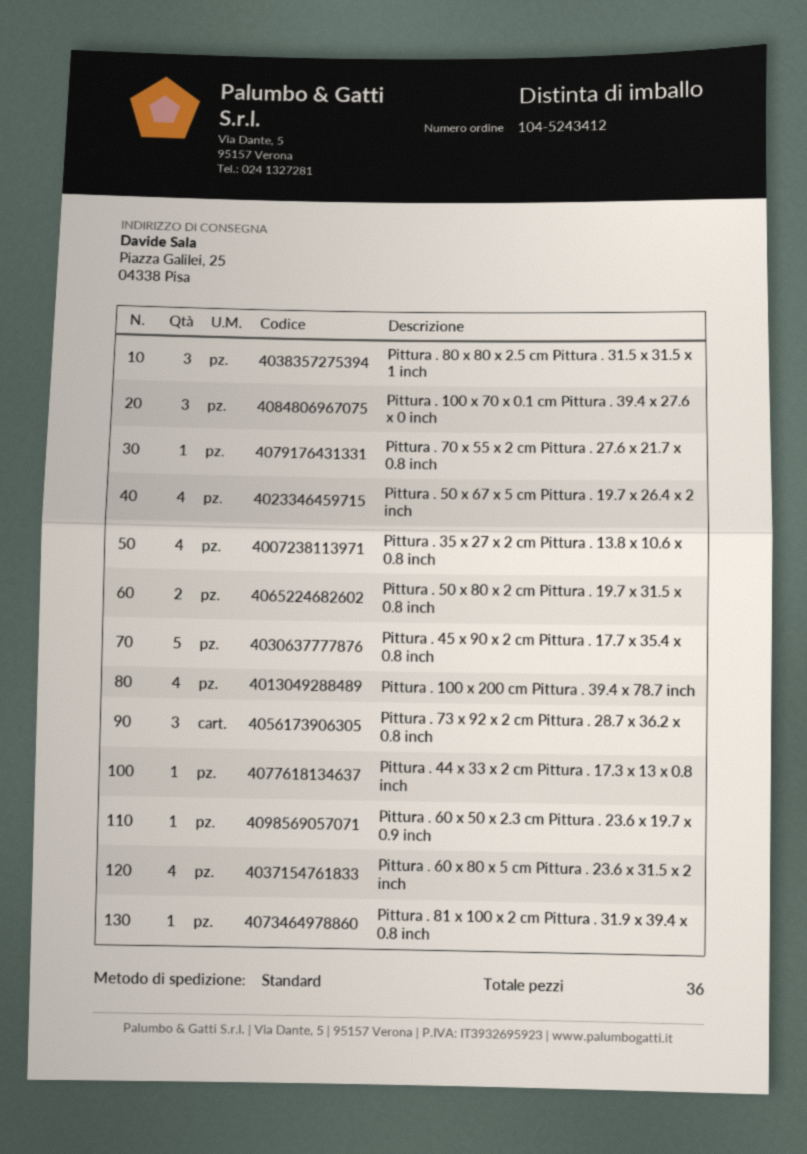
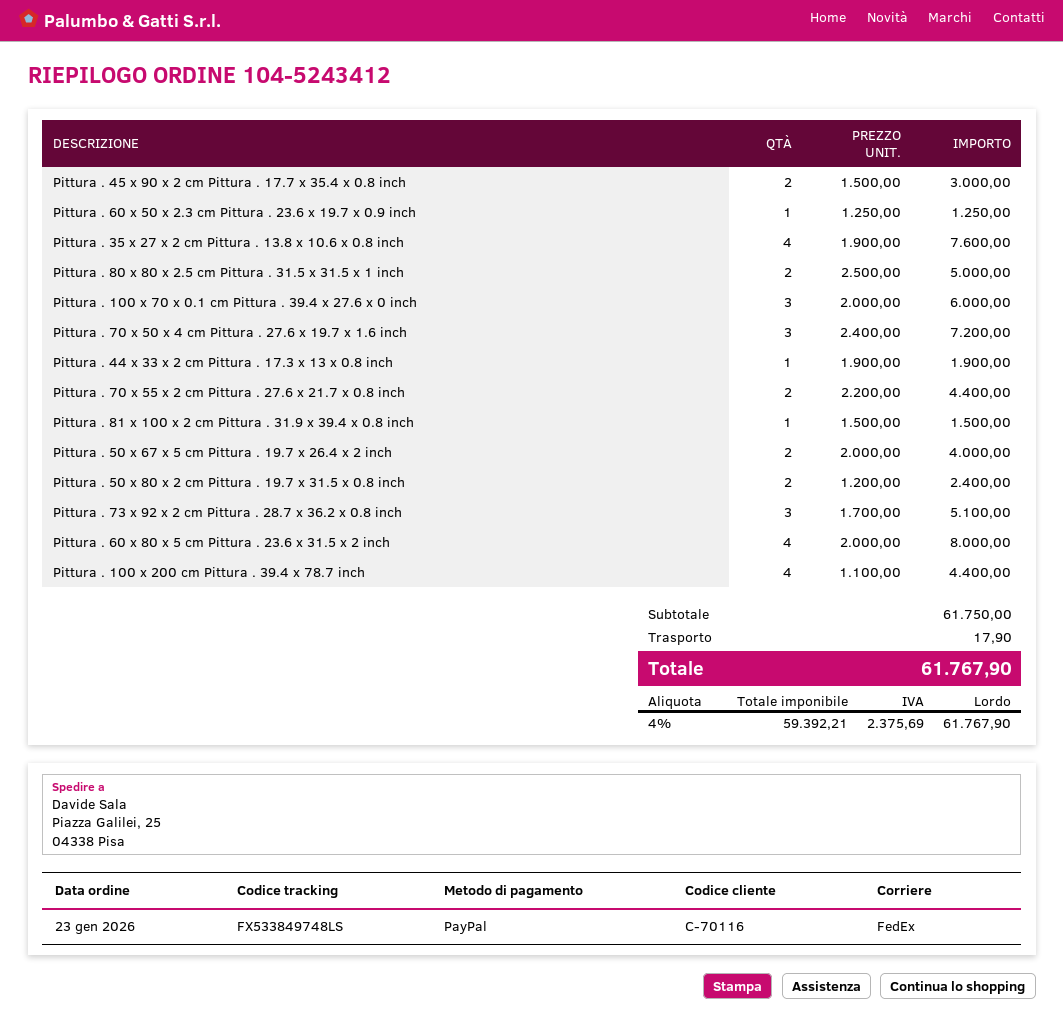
shipping method: standard -> FedEx
Pittura . 80 x 80 x 2.5 cm Pittura . 31.5 x 31.5 x 1 inch: 3 -> 2
Pittura . 70 x 55 x 2 cm Pittura . 27.6 x 21.7 x 0.8 inch: 1 -> 2
Pittura . 50 x 67 x 5 cm Pittura . 19.7 x 26.4 x 2 inch: 4 -> 2
Pittura . 45 x 90 x 2 cm Pittura . 17.7 x 35.4 x 0.8 inch: 5 -> 2
Pittura . 70 x 50 x 4 cm Pittura . 27.6 x 19.7 x 1.6 inch: none -> 3

